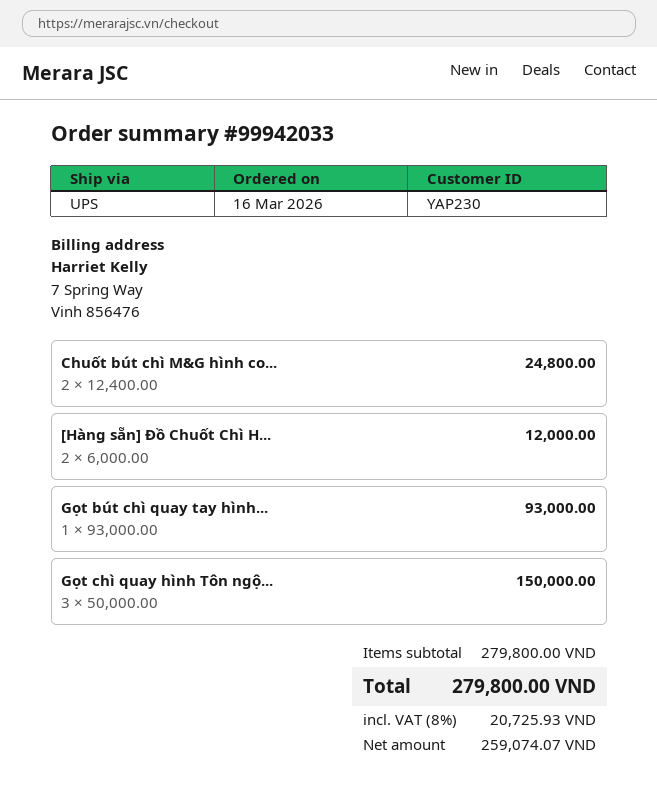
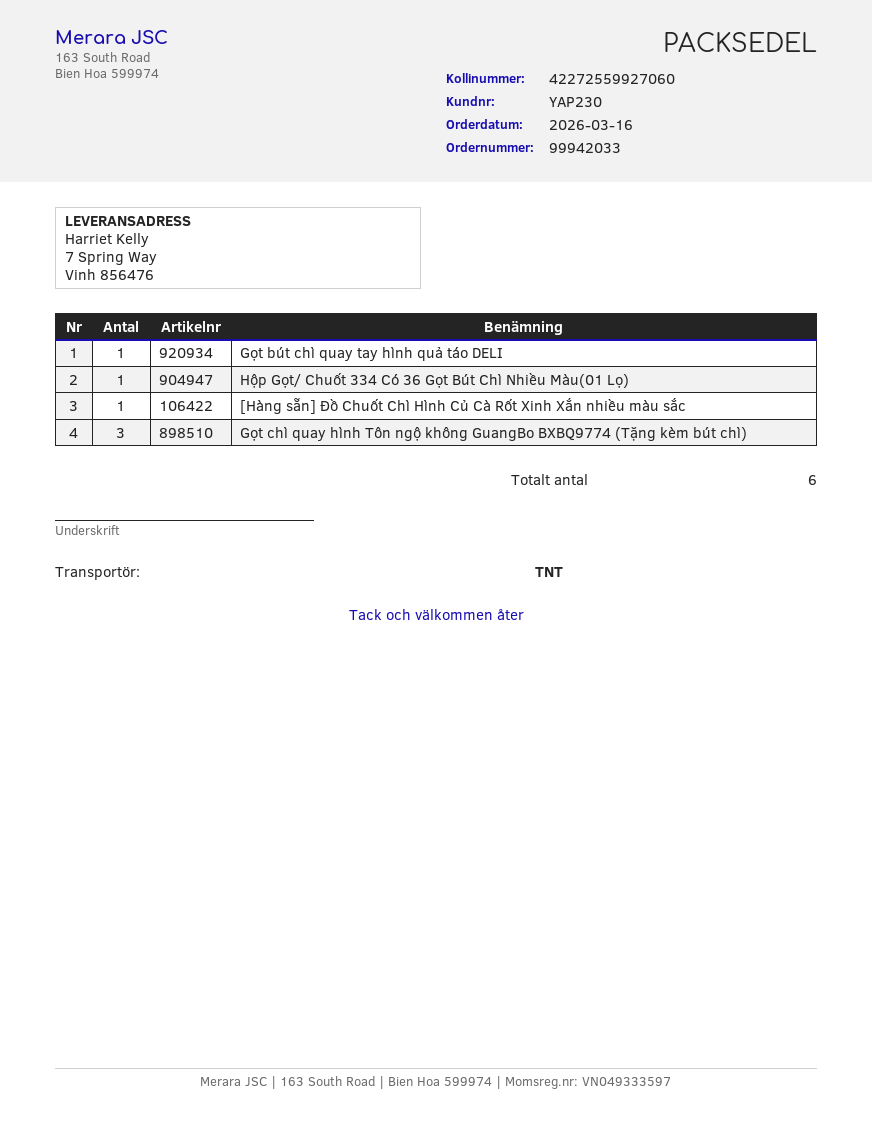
shipping method: UPS -> TNT
Chuốt bút chì M&G hình co...: 2 -> none
[Hàng sẵn] Đồ Chuốt Chì H...: 2 -> 1
Hộp Gọt/ Chuốt 334 Có 36 Gọt Bút Chì Nhiều Màu(01 Lọ): none -> 1

